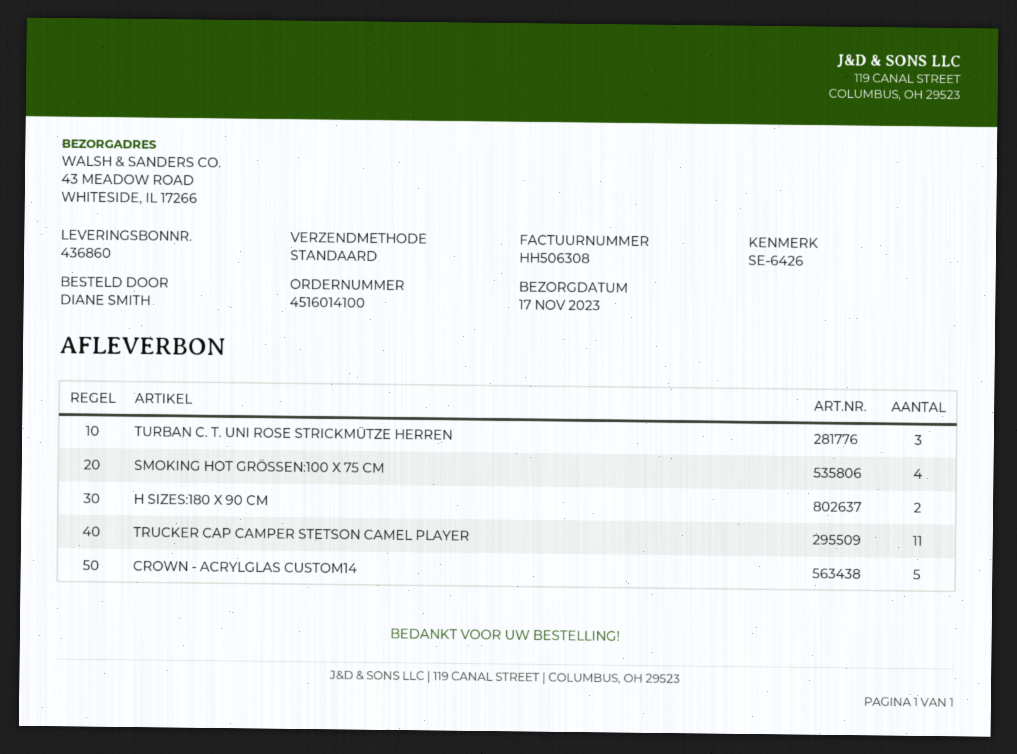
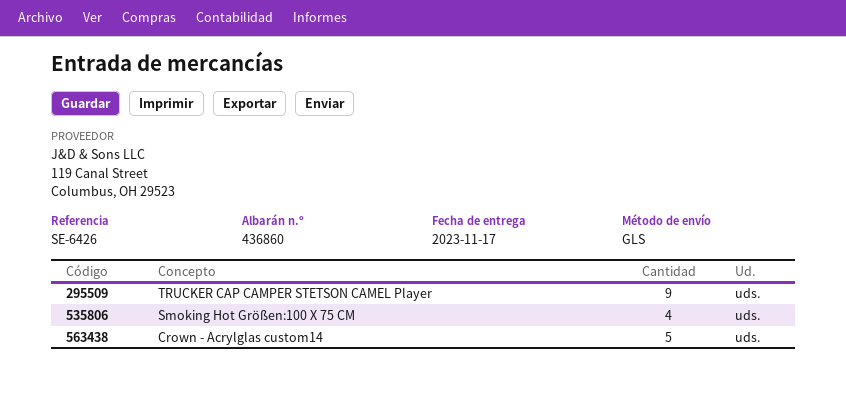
shipping method: standard -> GLS
TURBAN C. T. UNI ROSE STRICKMÜTZE HERREN: 3 -> none
H SIZES:180 X 90 CM: 2 -> none
TRUCKER CAP CAMPER STETSON CAMEL PLAYER: 11 -> 9

